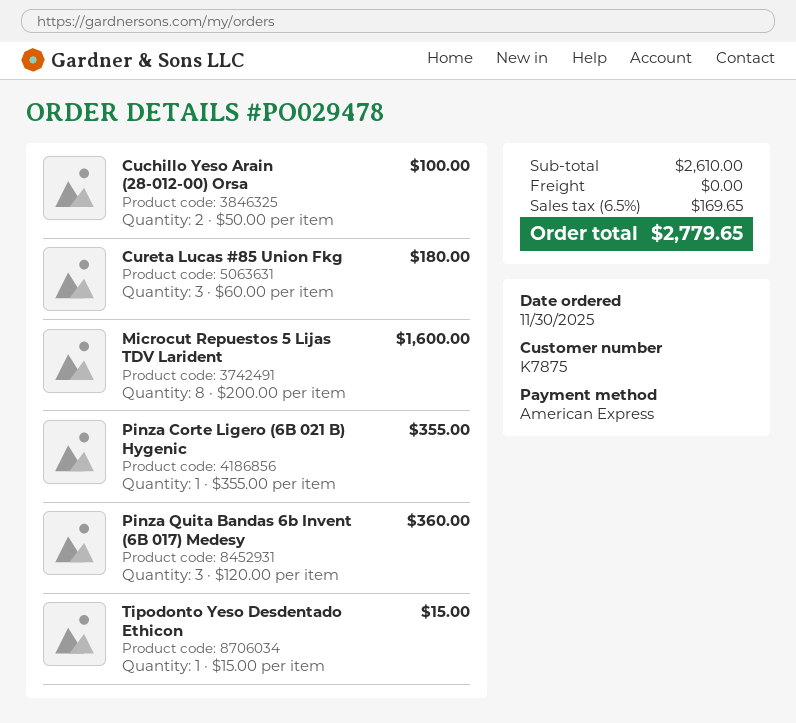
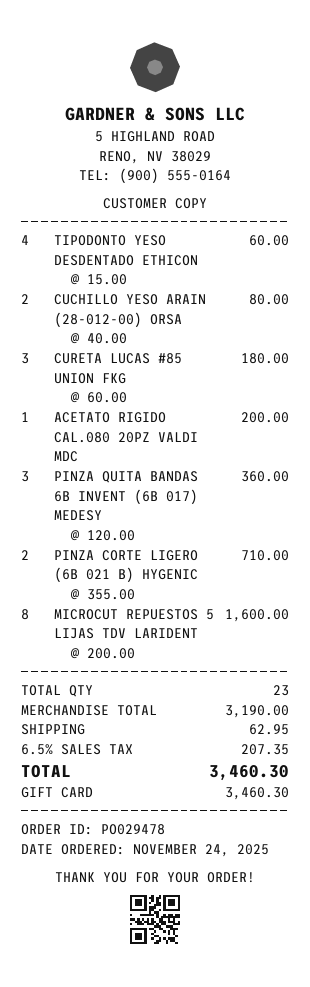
order date: 2025-11-30 -> 2025-11-24
payment method: American Express -> gift card
Cuchillo Yeso Arain (28-012-00) Orsa: 2 x 50.00 = 100.00 -> 2 x 40.00 = 80.00
Pinza Corte Ligero (6B 021 B) Hygenic: 1 x 355.00 = 355.00 -> 2 x 355.00 = 710.00
Tipodonto Yeso Desdentado Ethicon: 1 x 15.00 = 15.00 -> 4 x 15.00 = 60.00
ACETATO RIGIDO CAL.080 20PZ VALDI MDC: none -> 1 x 200.00 = 200.00
subtotal: 2610.00 -> 3190.00
shipping: 0.00 -> 62.95
tax: 6.5% = 169.65 -> 6.5% = 207.35
total: 2779.65 -> 3460.30

